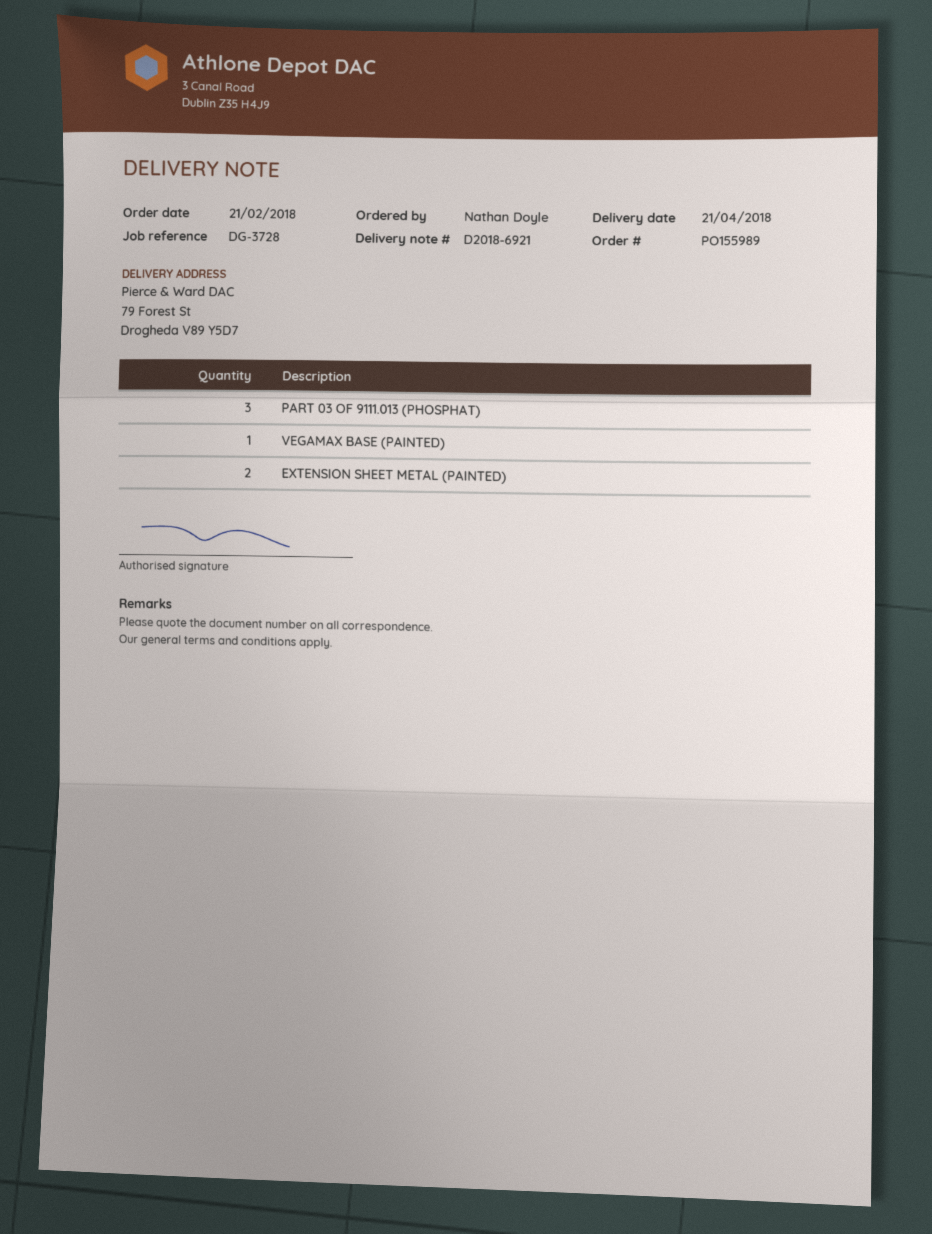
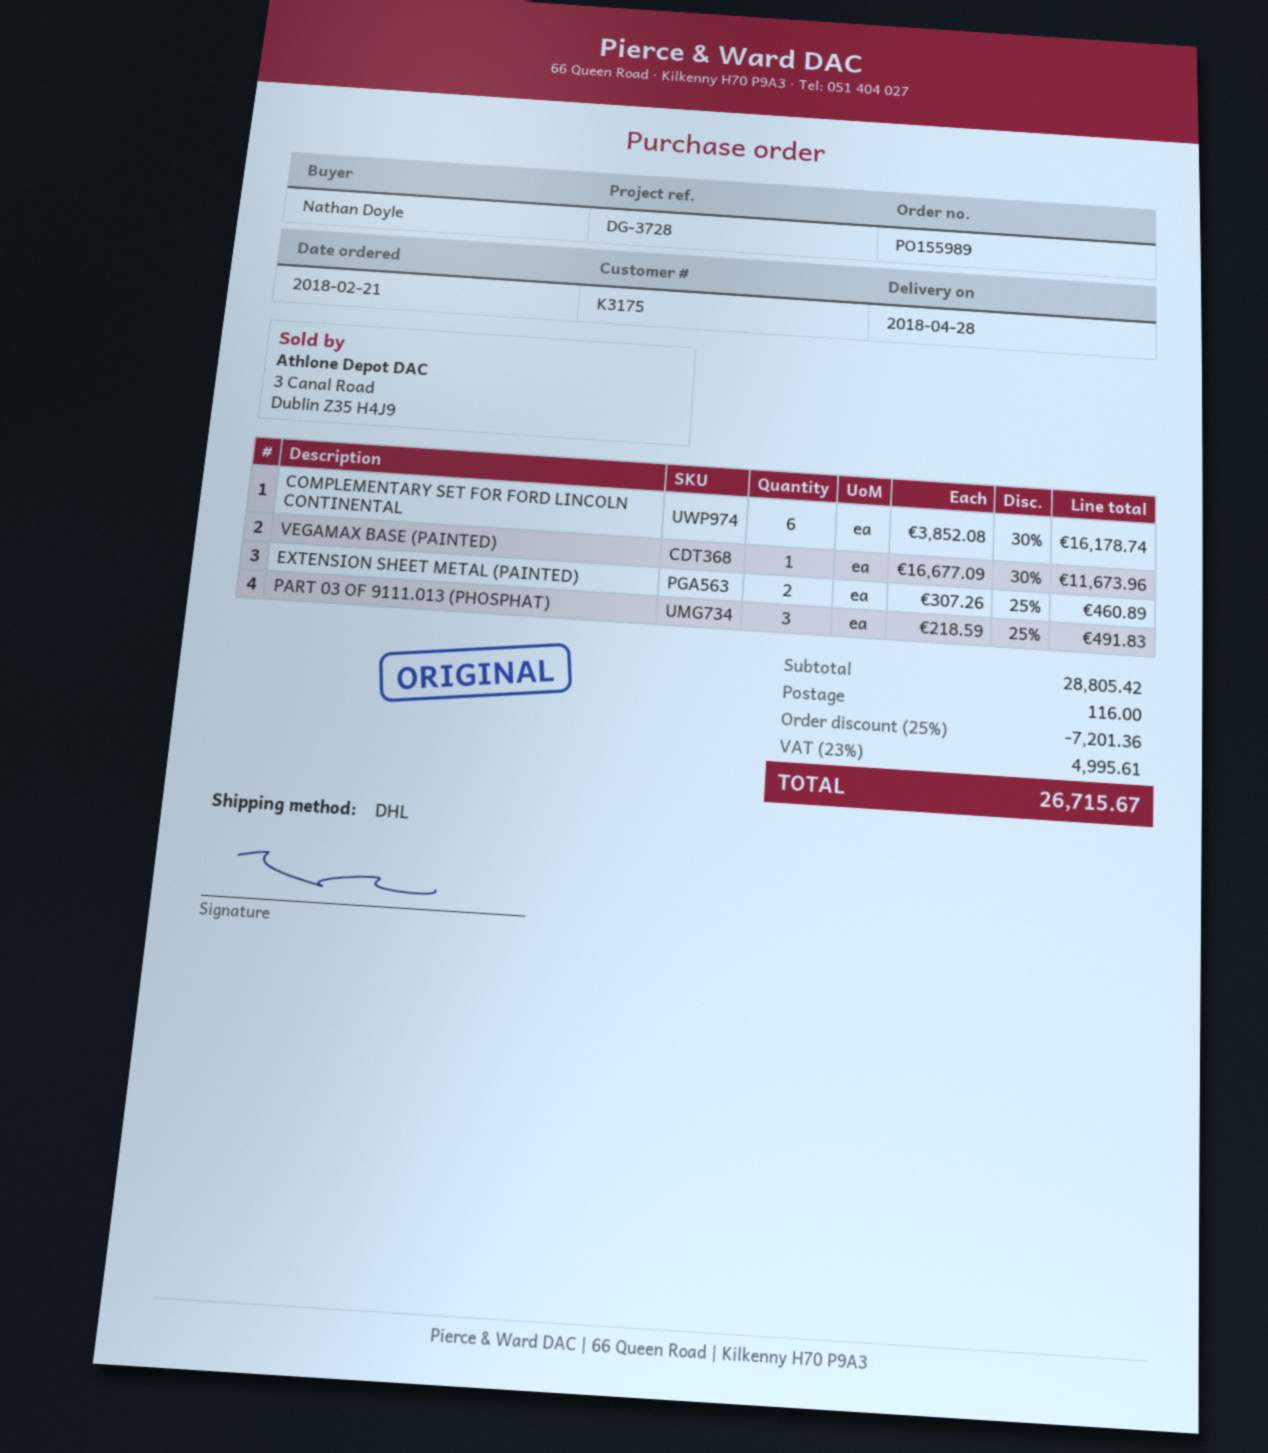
delivery date: 2018-04-21 -> 2018-04-28
COMPLEMENTARY SET FOR FORD LINCOLN CONTINENTAL: none -> 6

